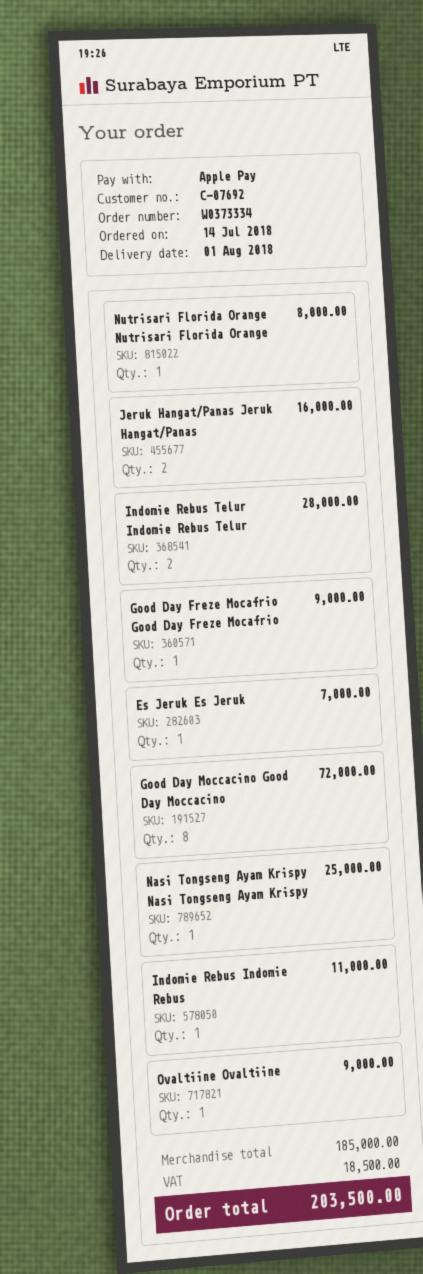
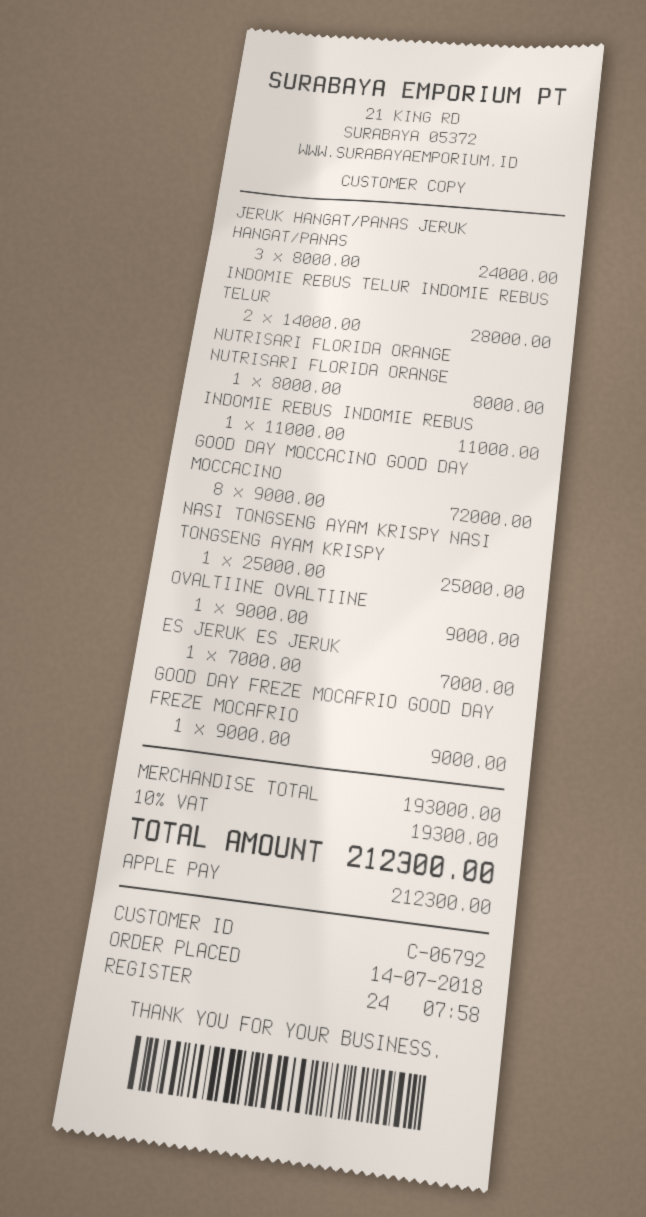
customer number: C-07692 -> C-06792
Jeruk Hangat/Panas Jeruk Hangat/Panas: 2 for 16000.00 -> 3 for 24000.00
subtotal: 185000.00 -> 193000.00
tax: 18500.00 -> 19300.00
total: 203500.00 -> 212300.00

